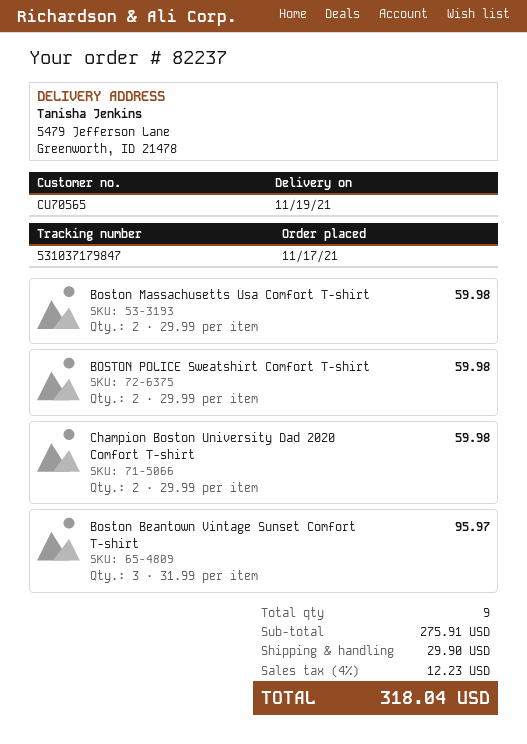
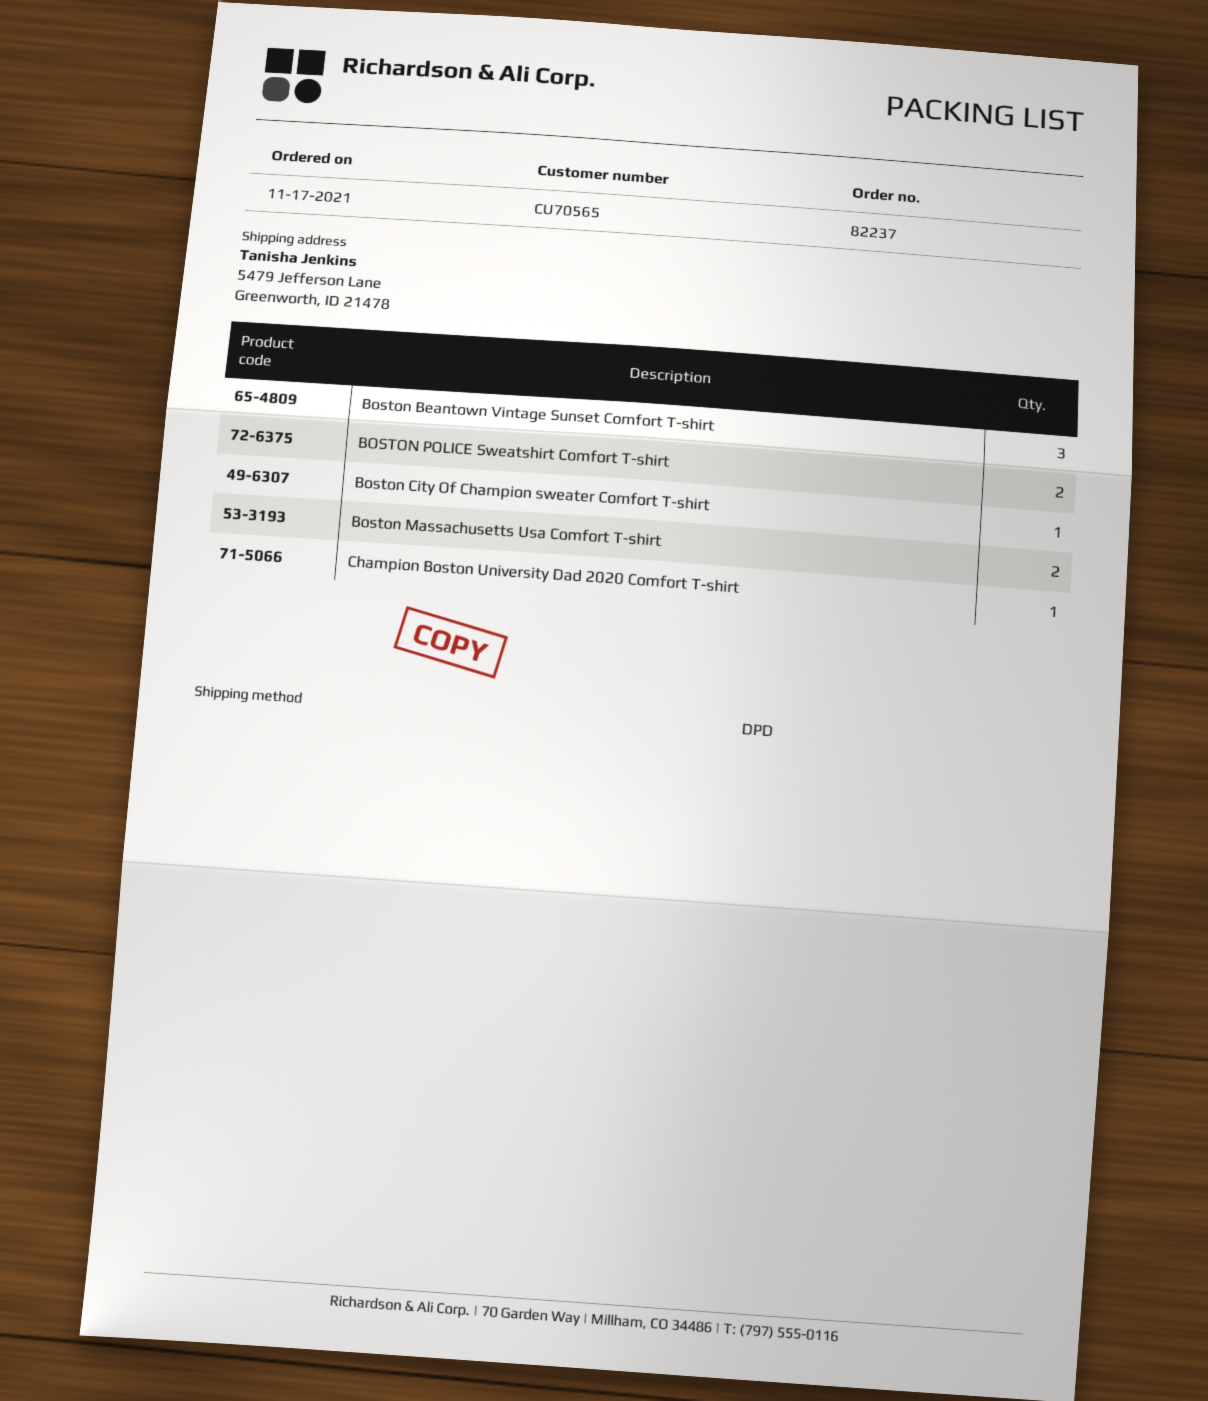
Champion Boston University Dad 2020 Comfort T-shirt: 2 -> 1
Boston City Of Champion sweater Comfort T-shirt: none -> 1

